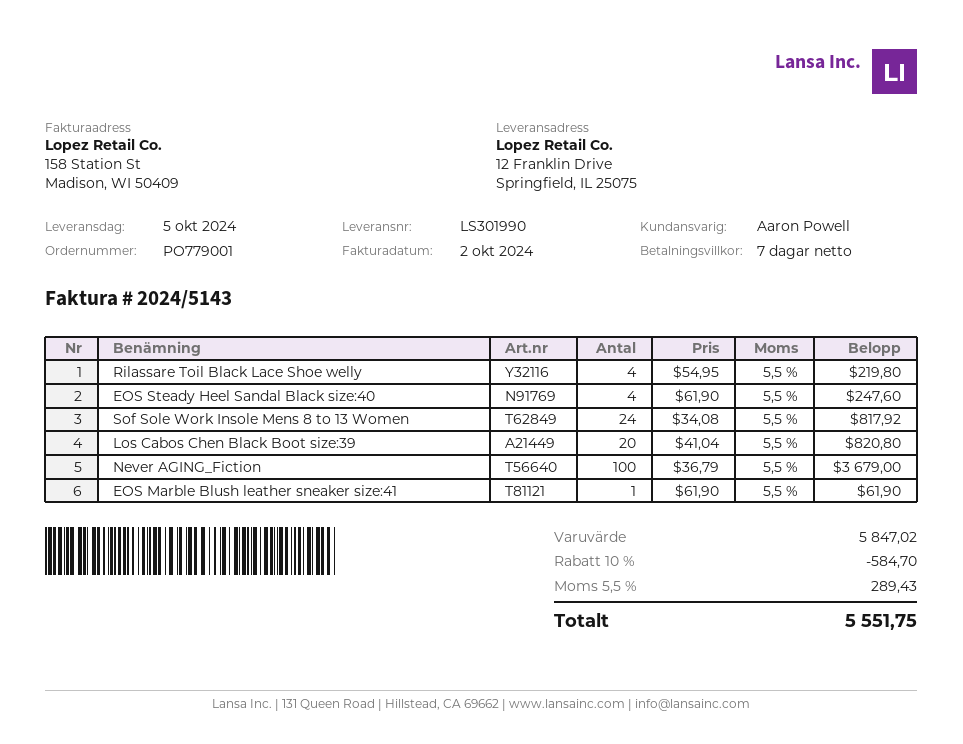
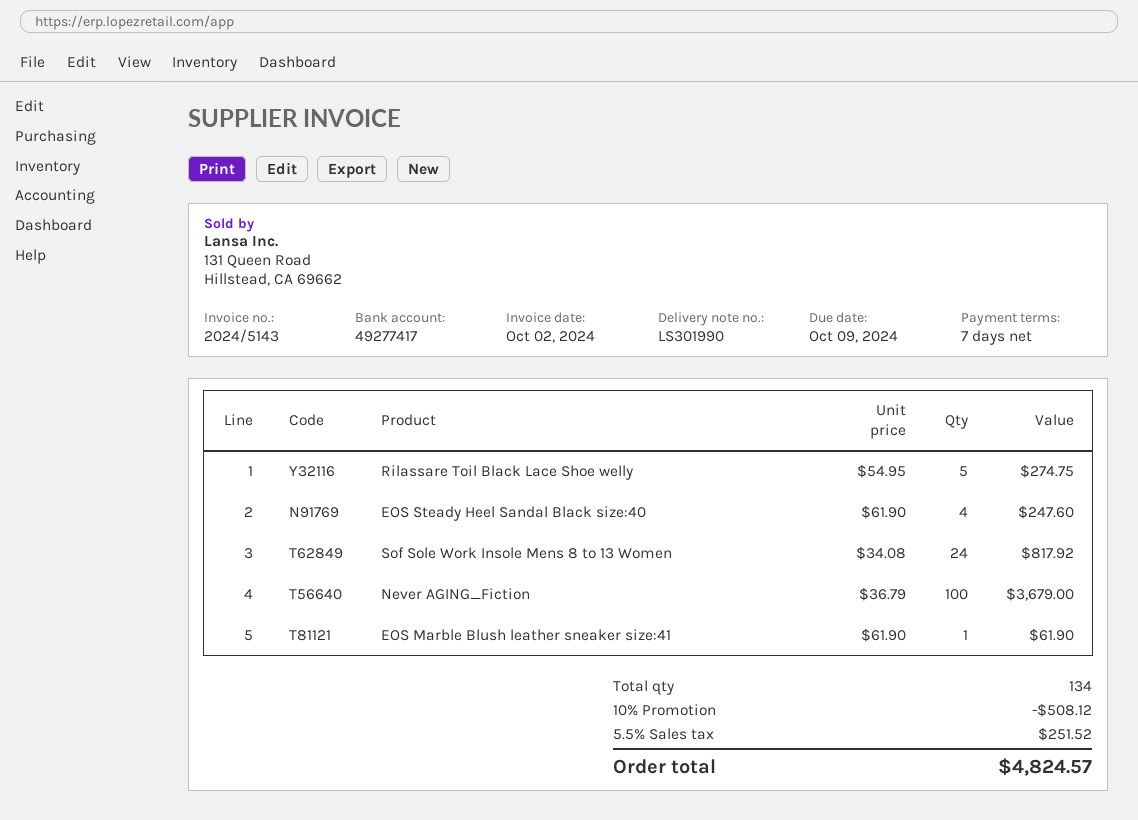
Rilassare Toil Black Lace Shoe welly: 4 x 54.95 = 219.80 -> 5 x 54.95 = 274.75
Los Cabos Chen Black Boot size:39: 20 x 41.04 = 820.80 -> none
discount: 10% = 584.70 -> 10% = 508.12
tax: 5.5% = 289.43 -> 5.5% = 251.52
total: 5551.75 -> 4824.57

